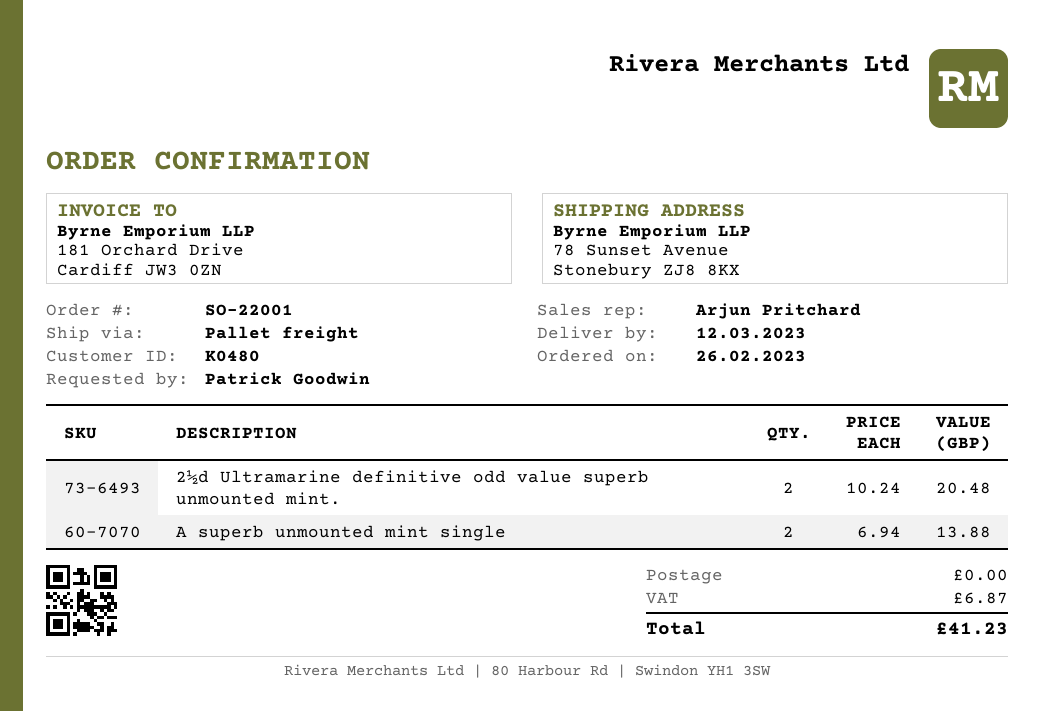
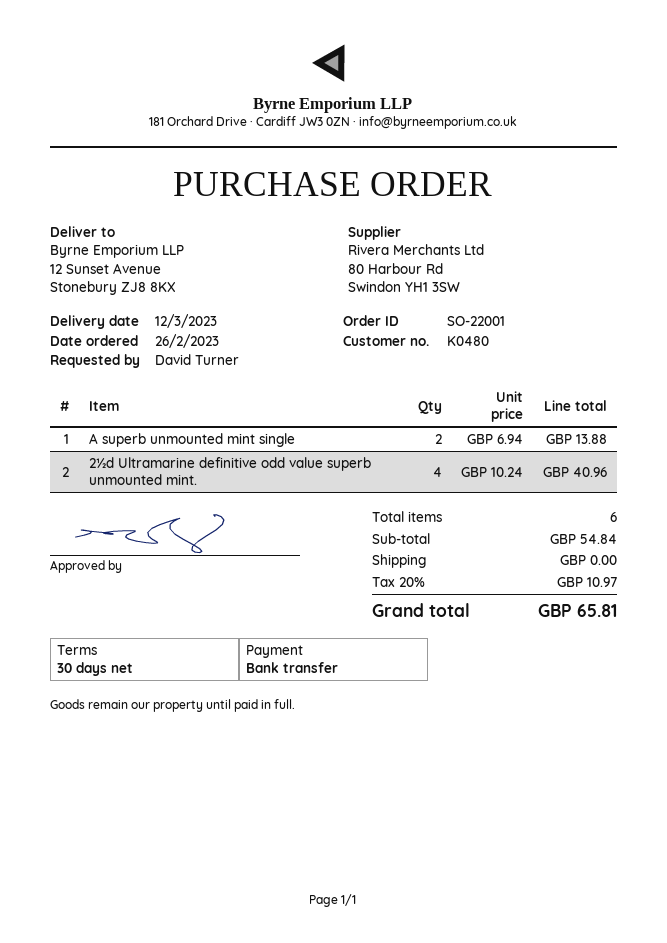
ordered by: Patrick Goodwin -> David Turner
ship to: 78 Sunset Avenue, Stonebury ZJ8 8KX -> 12 Sunset Avenue, Stonebury ZJ8 8KX
2½d Ultramarine definitive odd value superb unmounted mint.: 2 x 10.24 = 20.48 -> 4 x 10.24 = 40.96
tax: 6.87 -> 10.97
total: 41.23 -> 65.81

